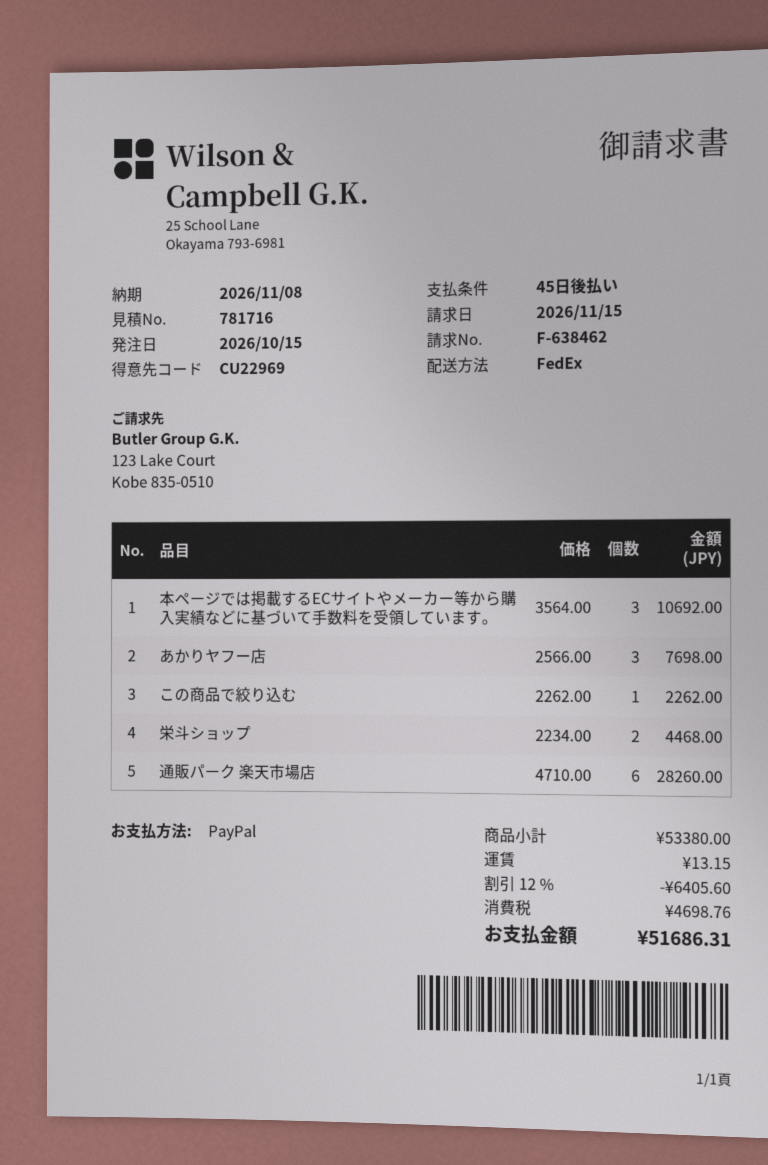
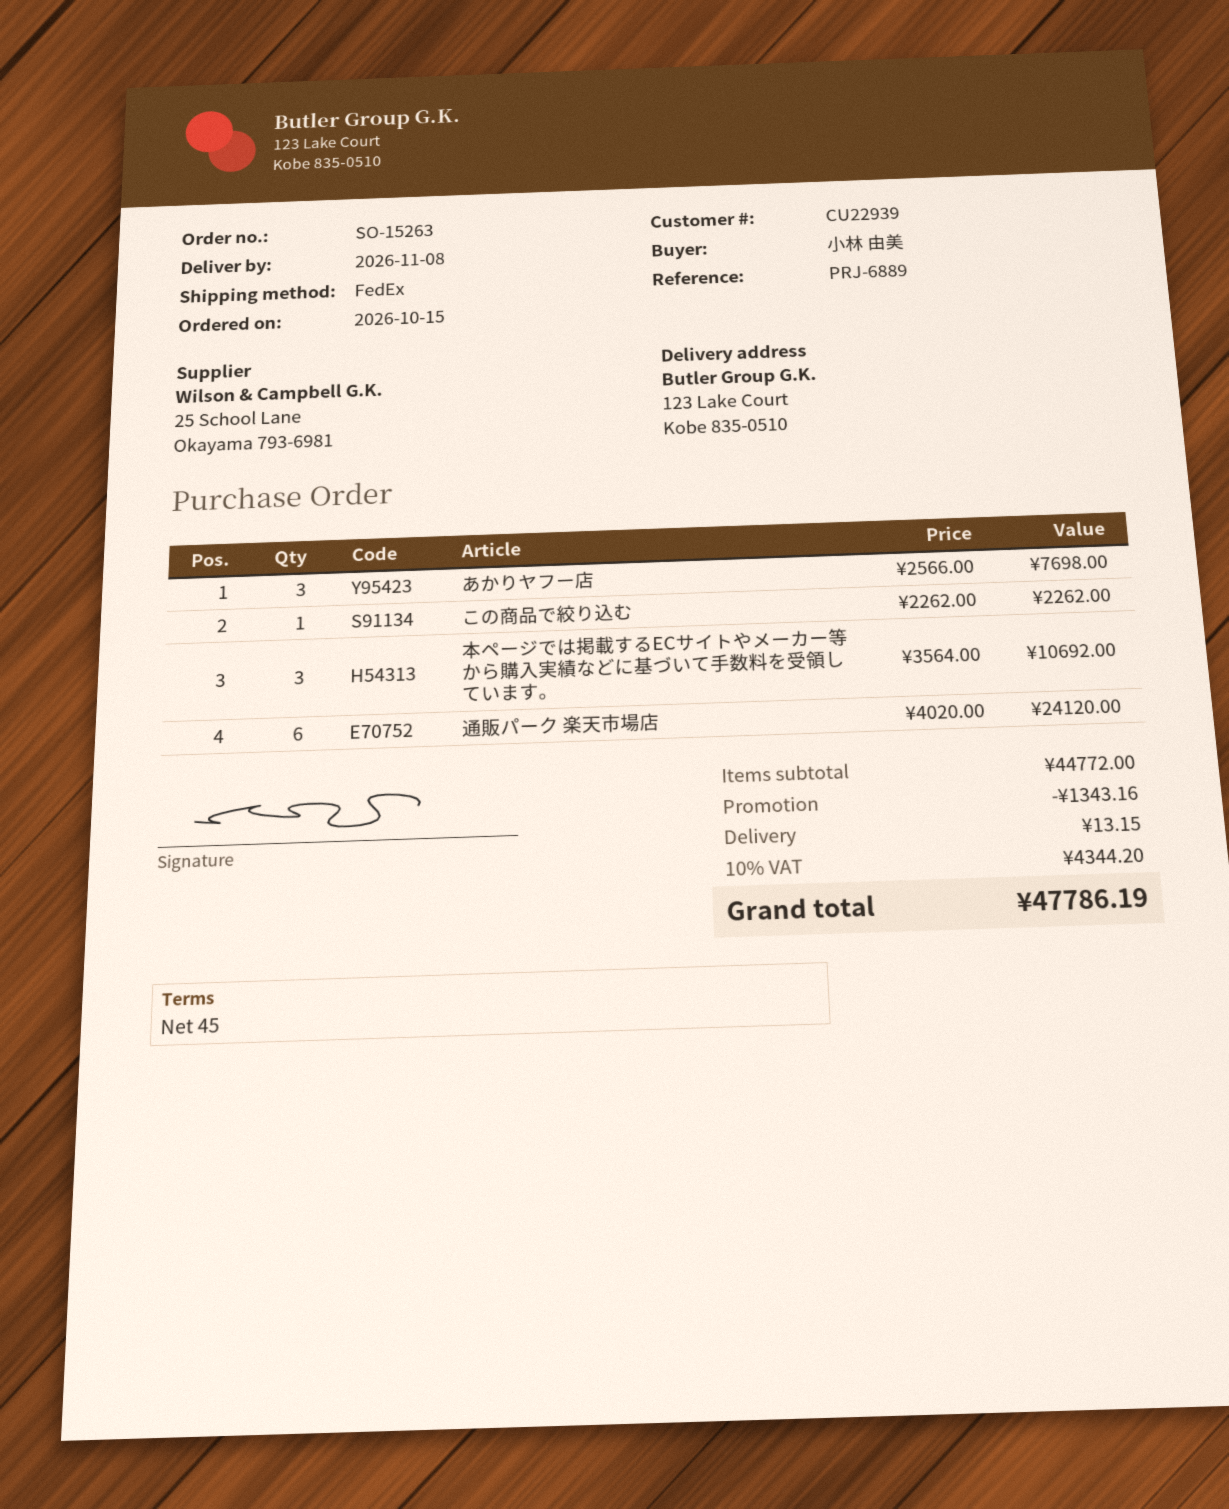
customer number: CU22969 -> CU22939
栄斗ショップ: 2 x 2234.00 = 4468.00 -> none
通販パーク 楽天市場店: 6 x 4710.00 = 28260.00 -> 6 x 4020.00 = 24120.00
subtotal: 53380.00 -> 44772.00
discount: 6405.60 -> 1343.16
tax: 4698.76 -> 4344.20
total: 51686.31 -> 47786.19

